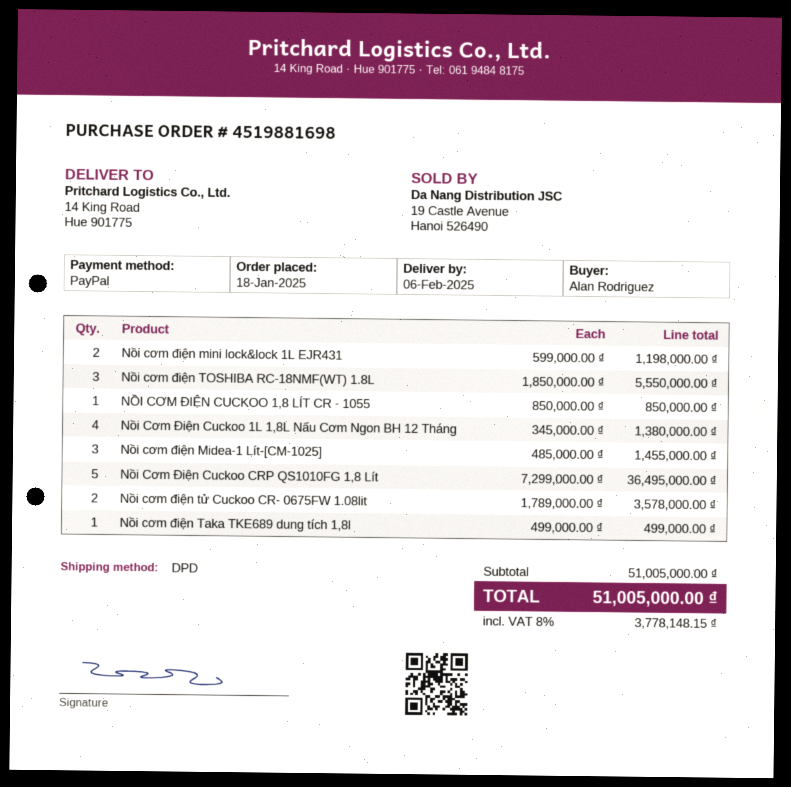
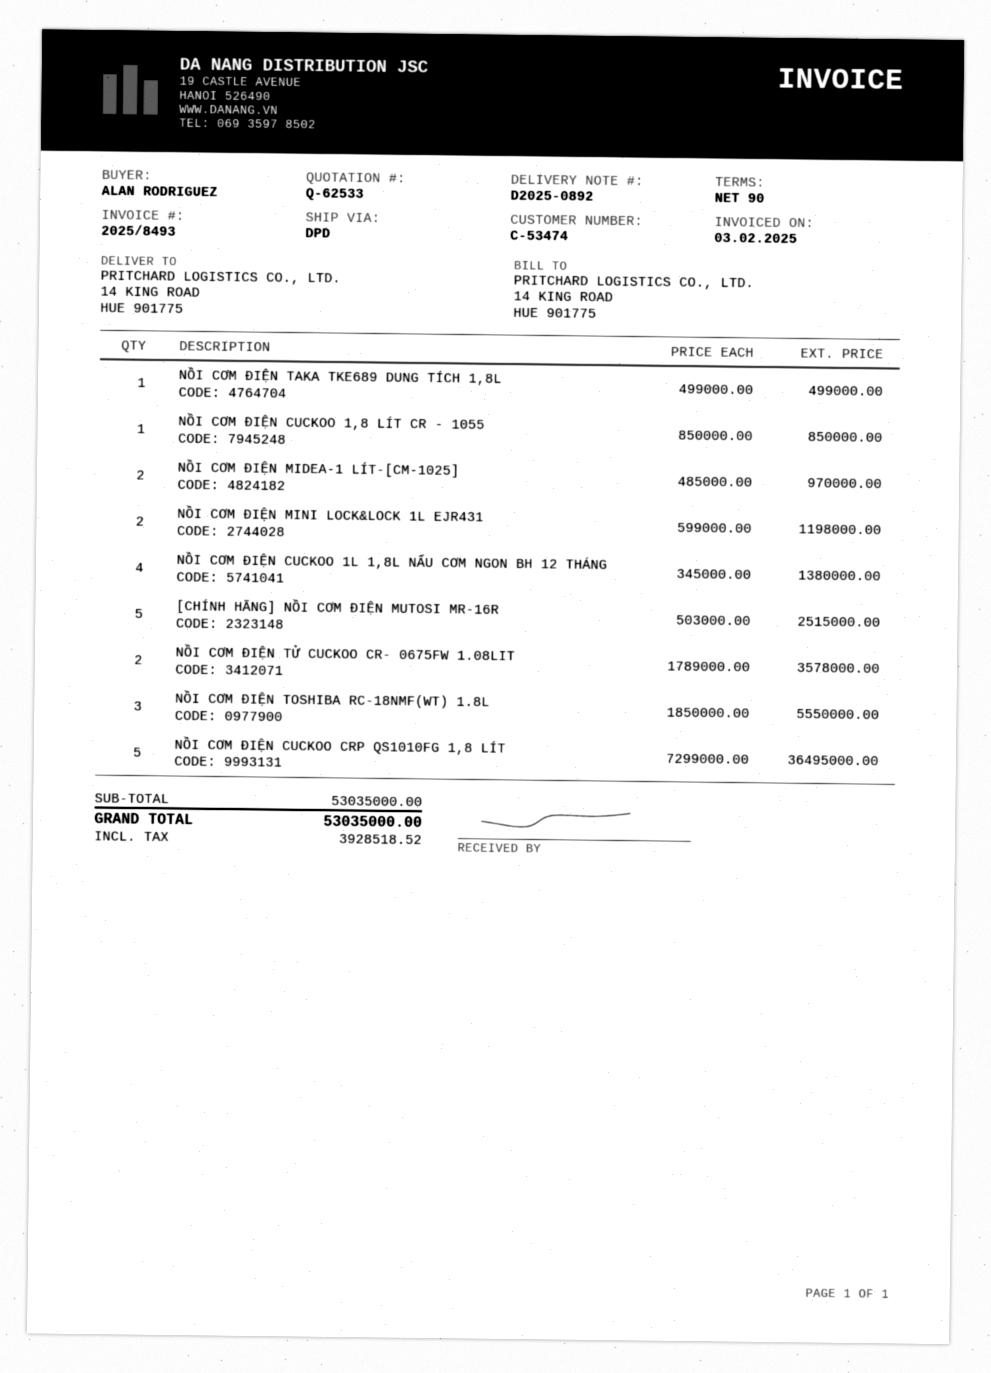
Nồi cơm điện Midea-1 Lít-[CM-1025]: 3 x 485000.00 = 1455000.00 -> 2 x 485000.00 = 970000.00
[CHÍNH HÃNG] NỒI CƠM ĐIỆN MUTOSI MR-16R: none -> 5 x 503000.00 = 2515000.00
subtotal: 51005000.00 -> 53035000.00
tax: 3778148.15 -> 3928518.52
total: 51005000.00 -> 53035000.00

